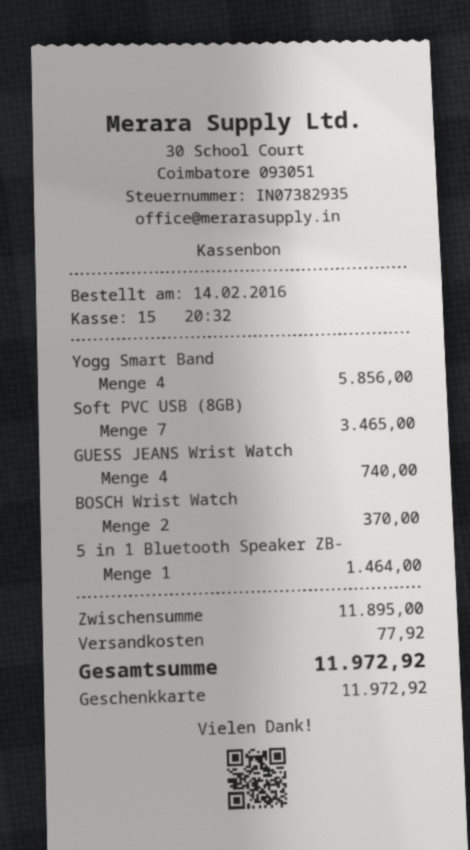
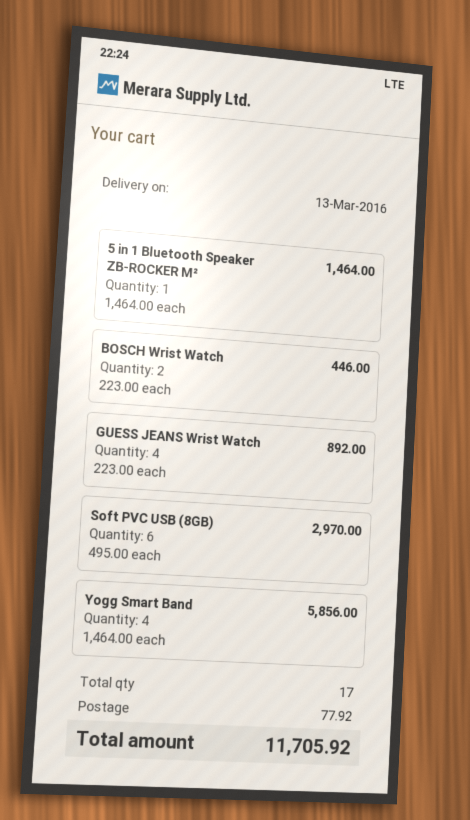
Soft PVC USB (8GB): 7 for 3465.00 -> 6 for 2970.00
GUESS JEANS Wrist Watch: 4 for 740.00 -> 4 for 892.00
BOSCH Wrist Watch: 2 for 370.00 -> 2 for 446.00
total: 11972.92 -> 11705.92

